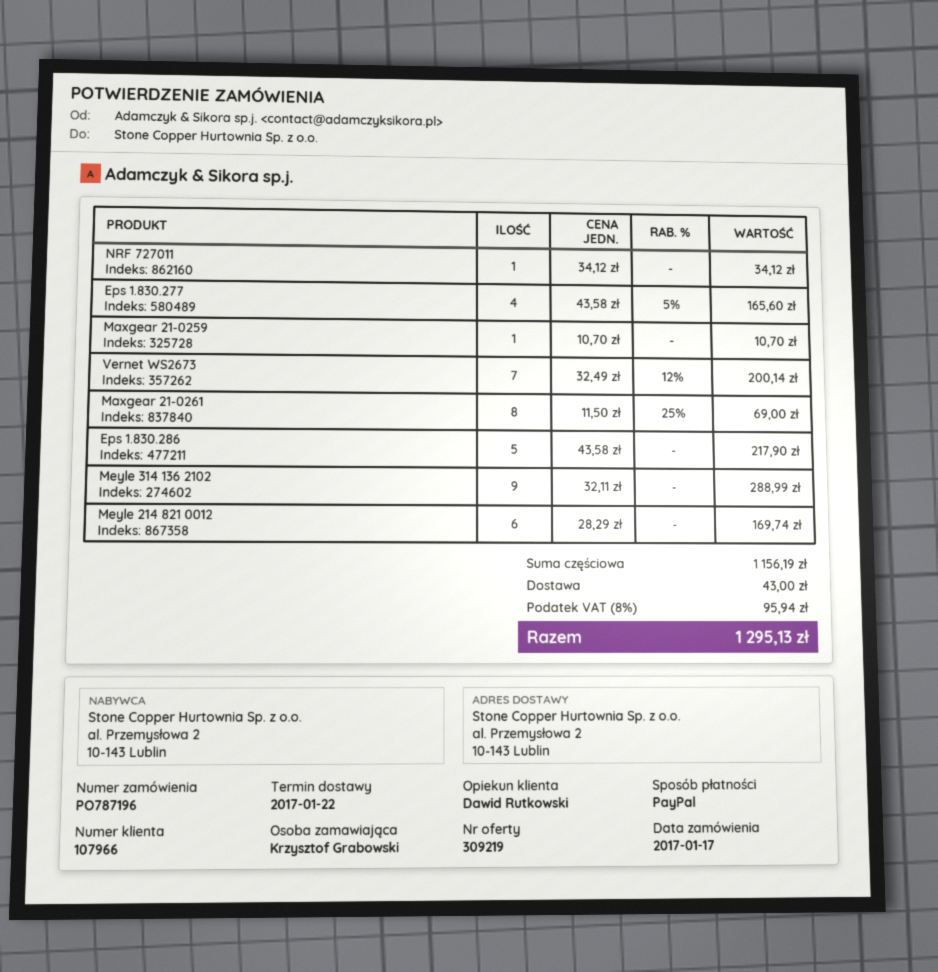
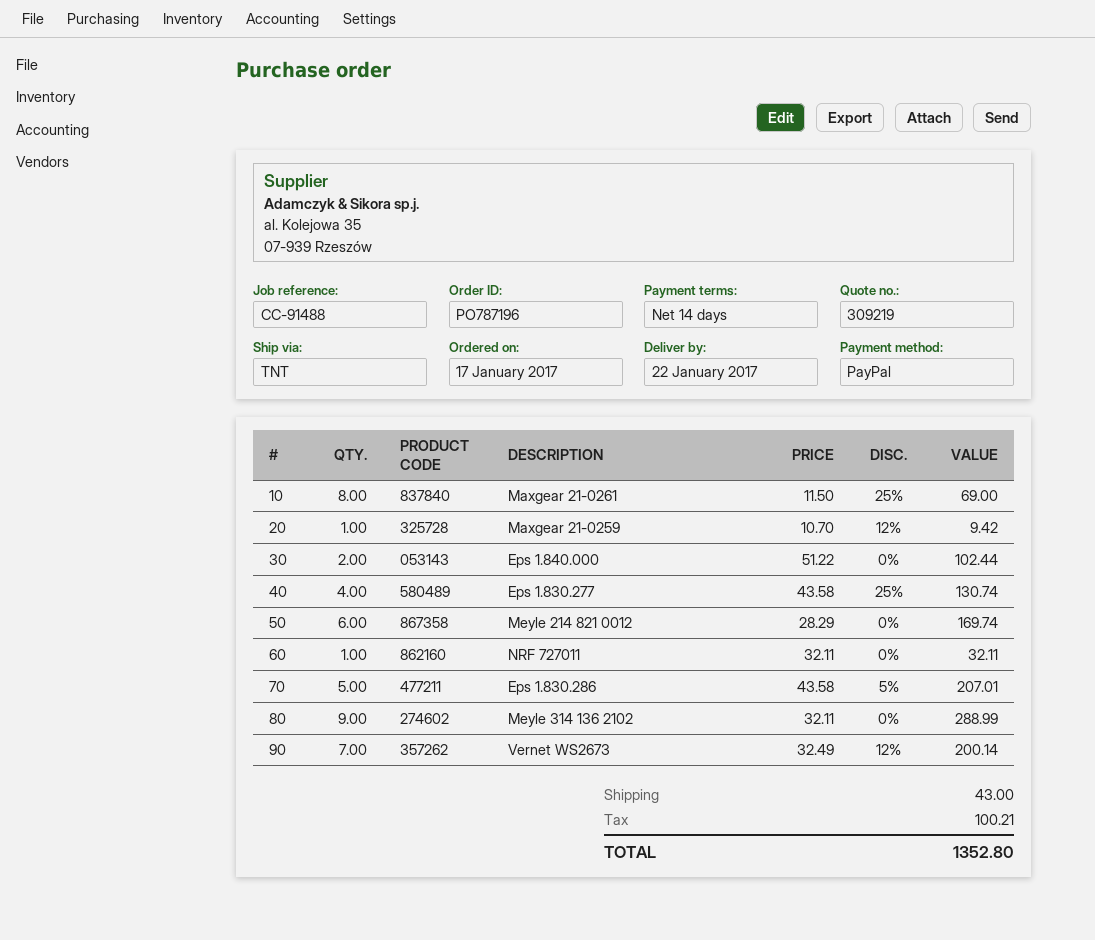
NRF 727011: 1 x 34.12 = 34.12 -> 1 x 32.11 = 32.11
Eps 1.830.277: 4 x 43.58 - 5% = 165.60 -> 4 x 43.58 - 25% = 130.74
Maxgear 21-0259: 1 x 10.70 = 10.70 -> 1 x 10.70 - 12% = 9.42
Eps 1.830.286: 5 x 43.58 = 217.90 -> 5 x 43.58 - 5% = 207.01
Eps 1.840.000: none -> 2 x 51.22 = 102.44
tax: 95.94 -> 100.21
total: 1295.13 -> 1352.80

